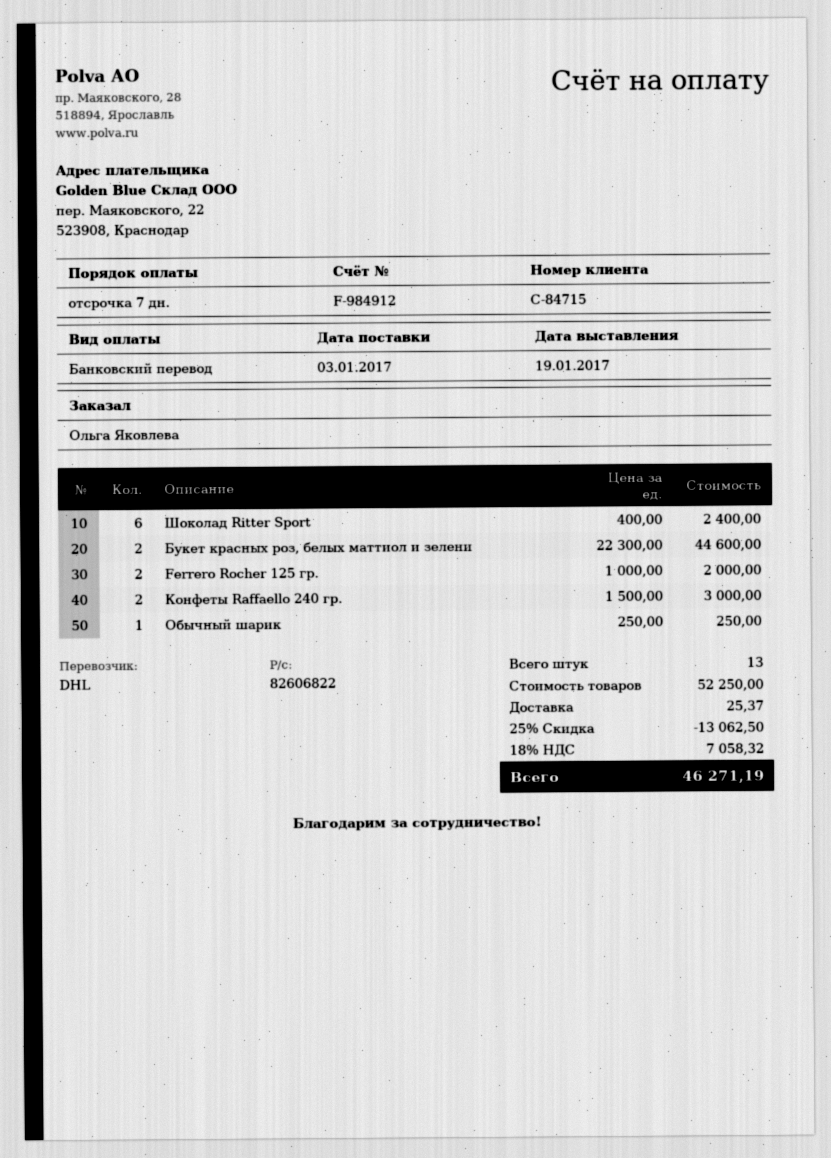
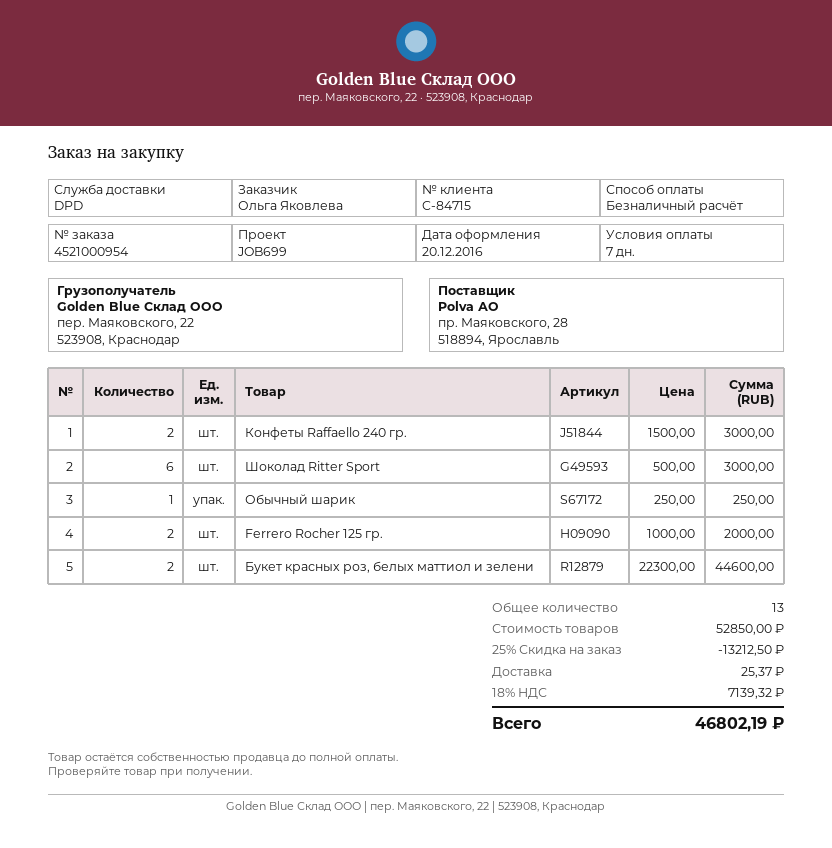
shipping method: DHL -> DPD
Шоколад Ritter Sport: 6 x 400.00 = 2400.00 -> 6 x 500.00 = 3000.00
subtotal: 52250.00 -> 52850.00
discount: 25% = 13062.50 -> 25% = 13212.50
tax: 18% = 7058.32 -> 18% = 7139.32
total: 46271.19 -> 46802.19

